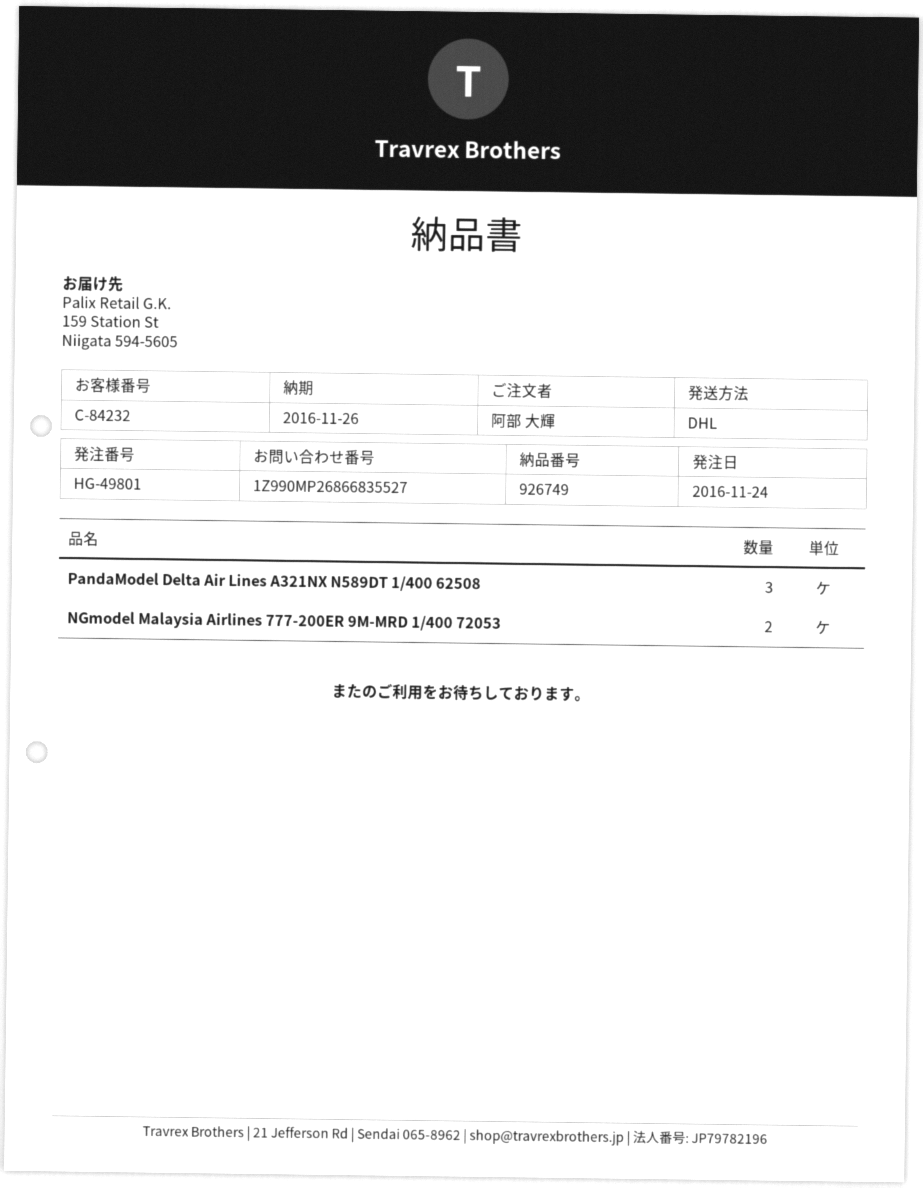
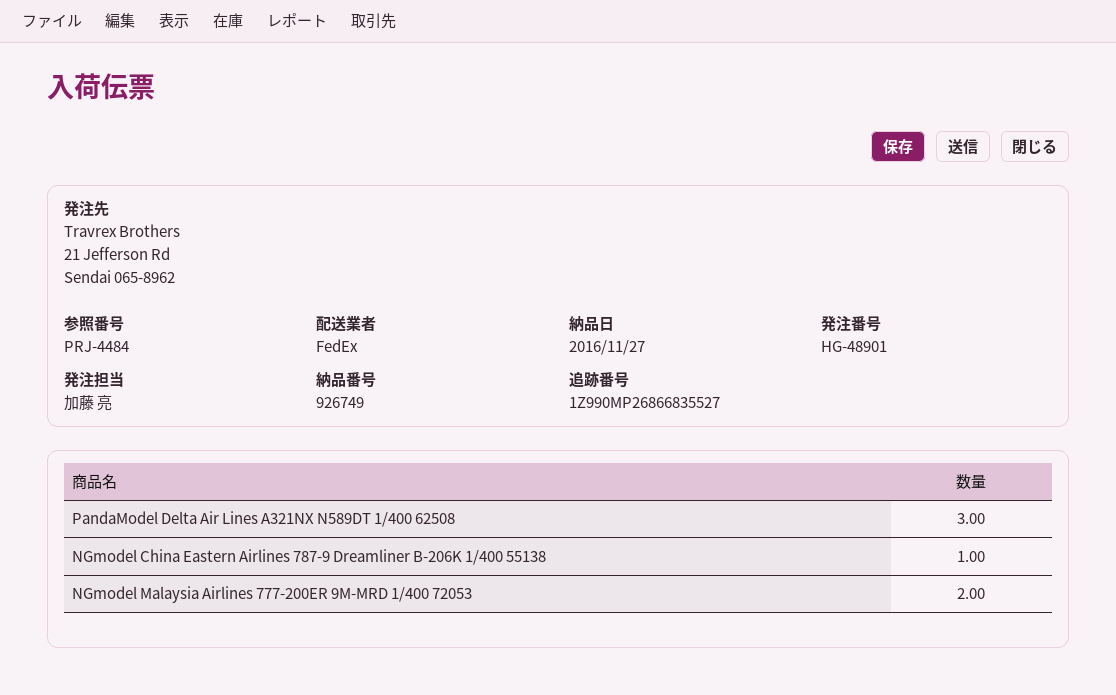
order number: HG-49801 -> HG-48901
delivery date: 2016-11-26 -> 2016-11-27
ordered by: 阿部 大輝 -> 加藤 亮
shipping method: DHL -> FedEx
NGmodel China Eastern Airlines 787-9 Dreamliner B-206K 1/400 55138: none -> 1

